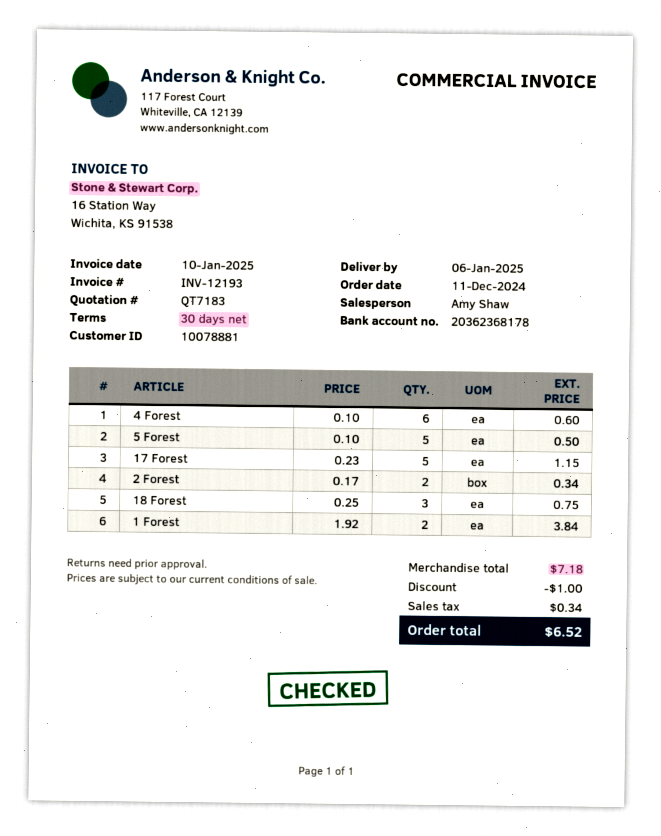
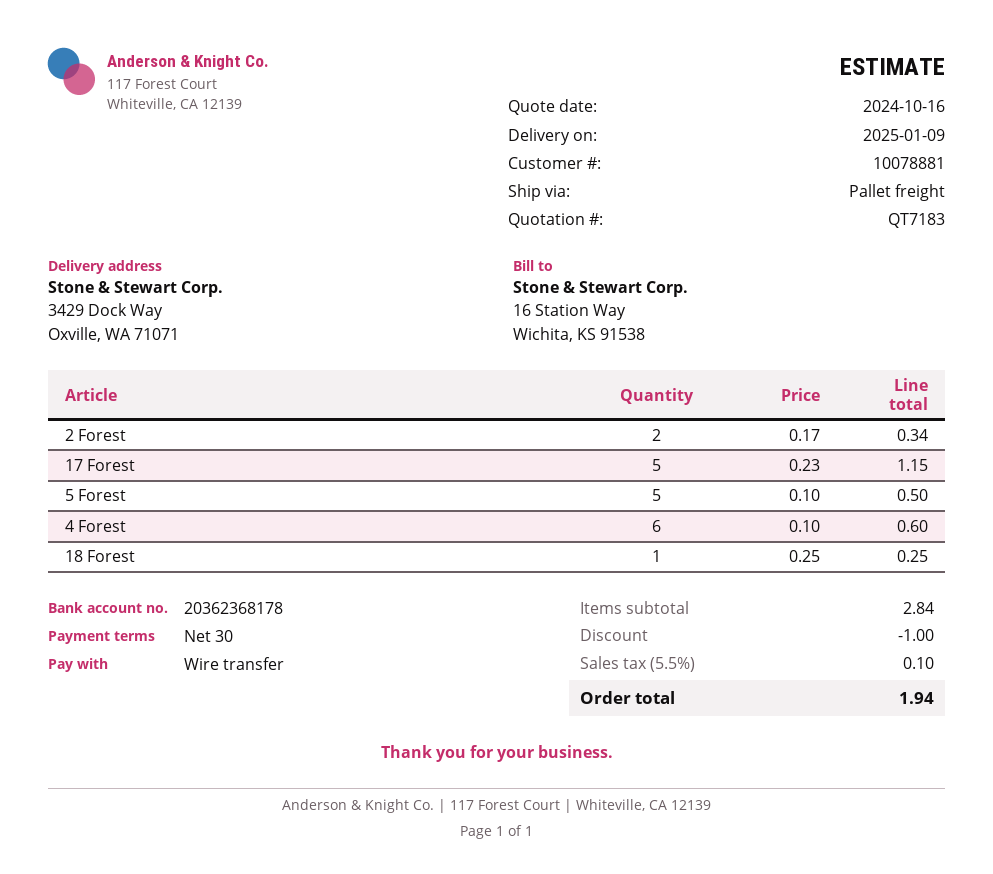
delivery date: 2025-01-06 -> 2025-01-09
18 Forest: 3 x 0.25 = 0.75 -> 1 x 0.25 = 0.25
1 Forest: 2 x 1.92 = 3.84 -> none
subtotal: 7.18 -> 2.84
tax: 0.34 -> 0.10
total: 6.52 -> 1.94

